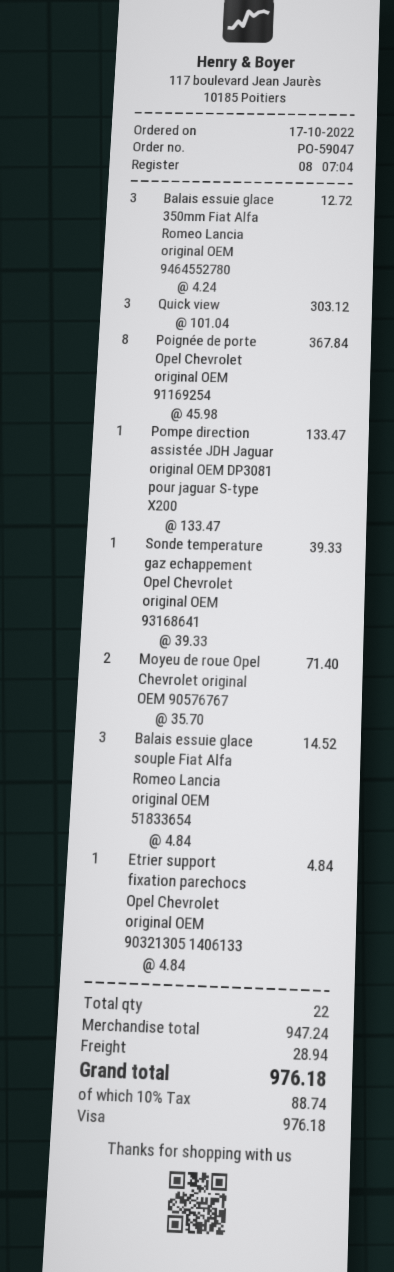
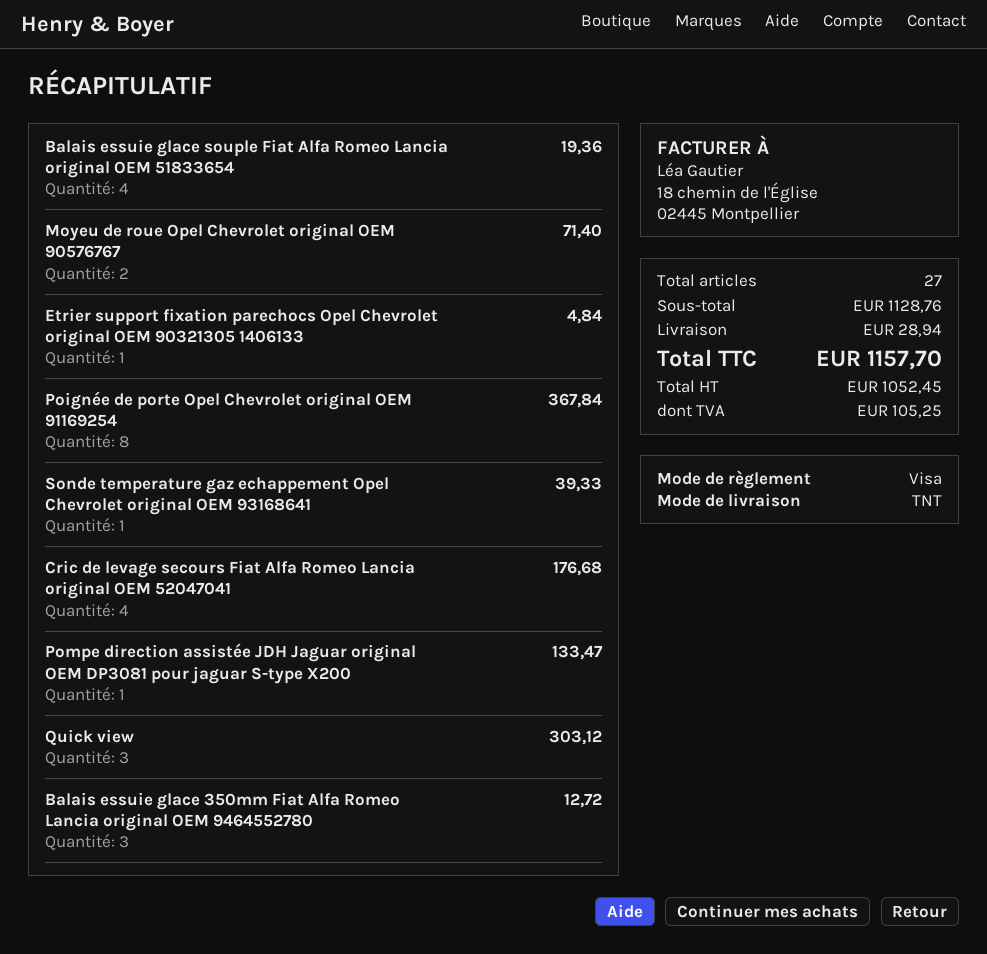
Balais essuie glace souple Fiat Alfa Romeo Lancia original OEM 51833654: 3 for 14.52 -> 4 for 19.36
Cric de levage secours Fiat Alfa Romeo Lancia original OEM 52047041: none -> 4 for 176.68
total quantity: 22 -> 27
subtotal: 947.24 -> 1128.76
tax: 88.74 -> 105.25
total: 976.18 -> 1157.70

